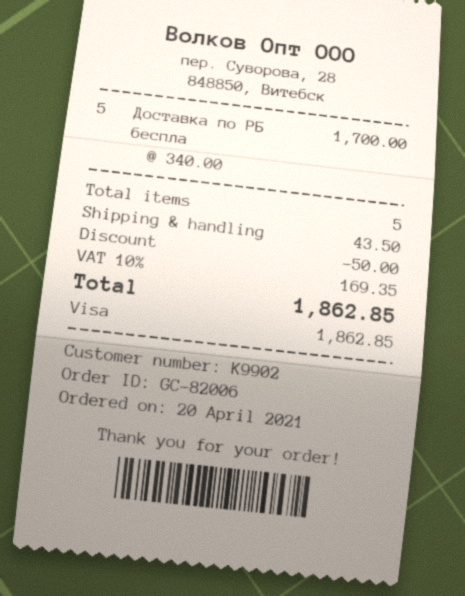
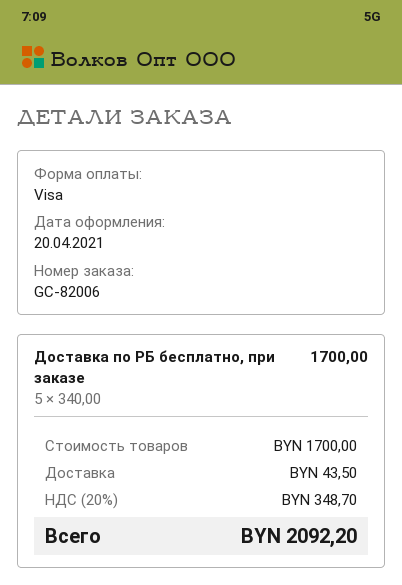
discount: 50.00 -> none
tax: 10% = 169.35 -> 20% = 348.70
total: 1862.85 -> 2092.20

